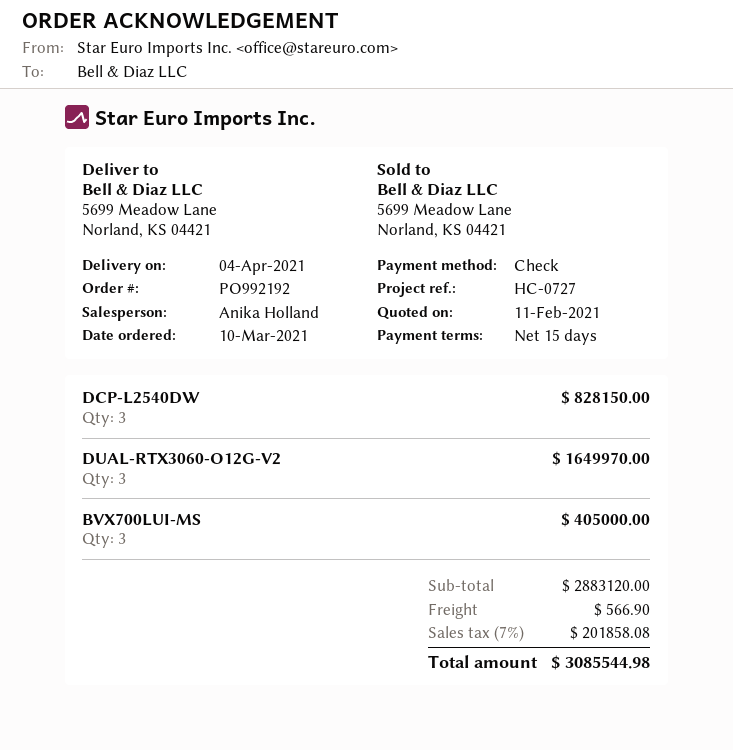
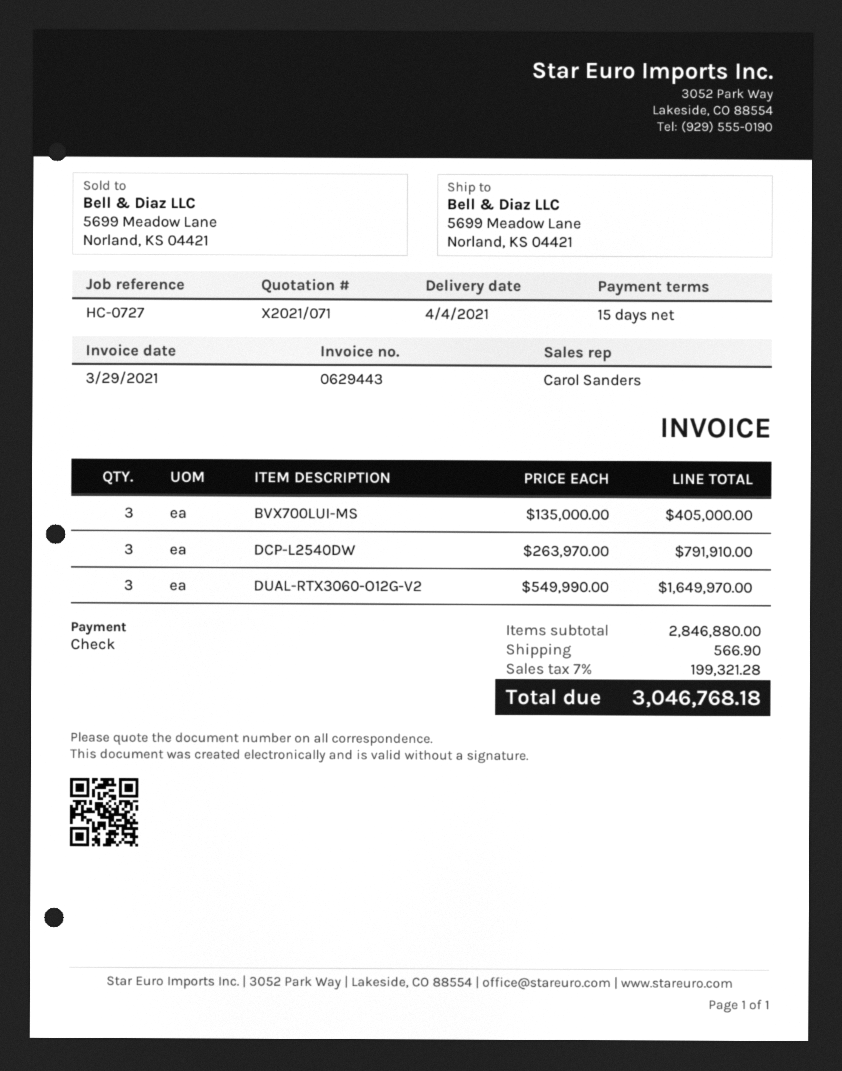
sales rep: Anika Holland -> Carol Sanders
DCP-L2540DW: 3 for 828150.00 -> 3 for 791910.00
subtotal: 2883120.00 -> 2846880.00
tax: 7% = 201858.08 -> 7% = 199321.28
total: 3085544.98 -> 3046768.18

